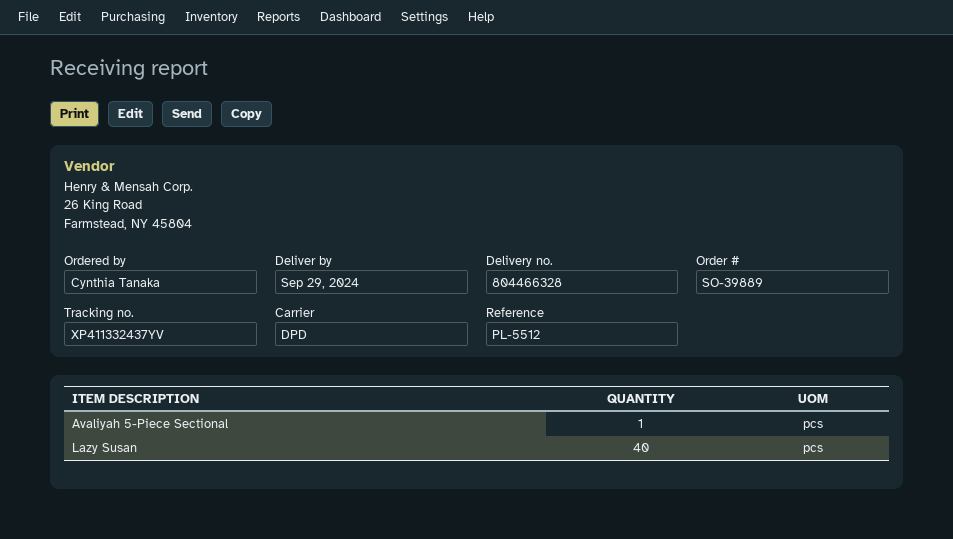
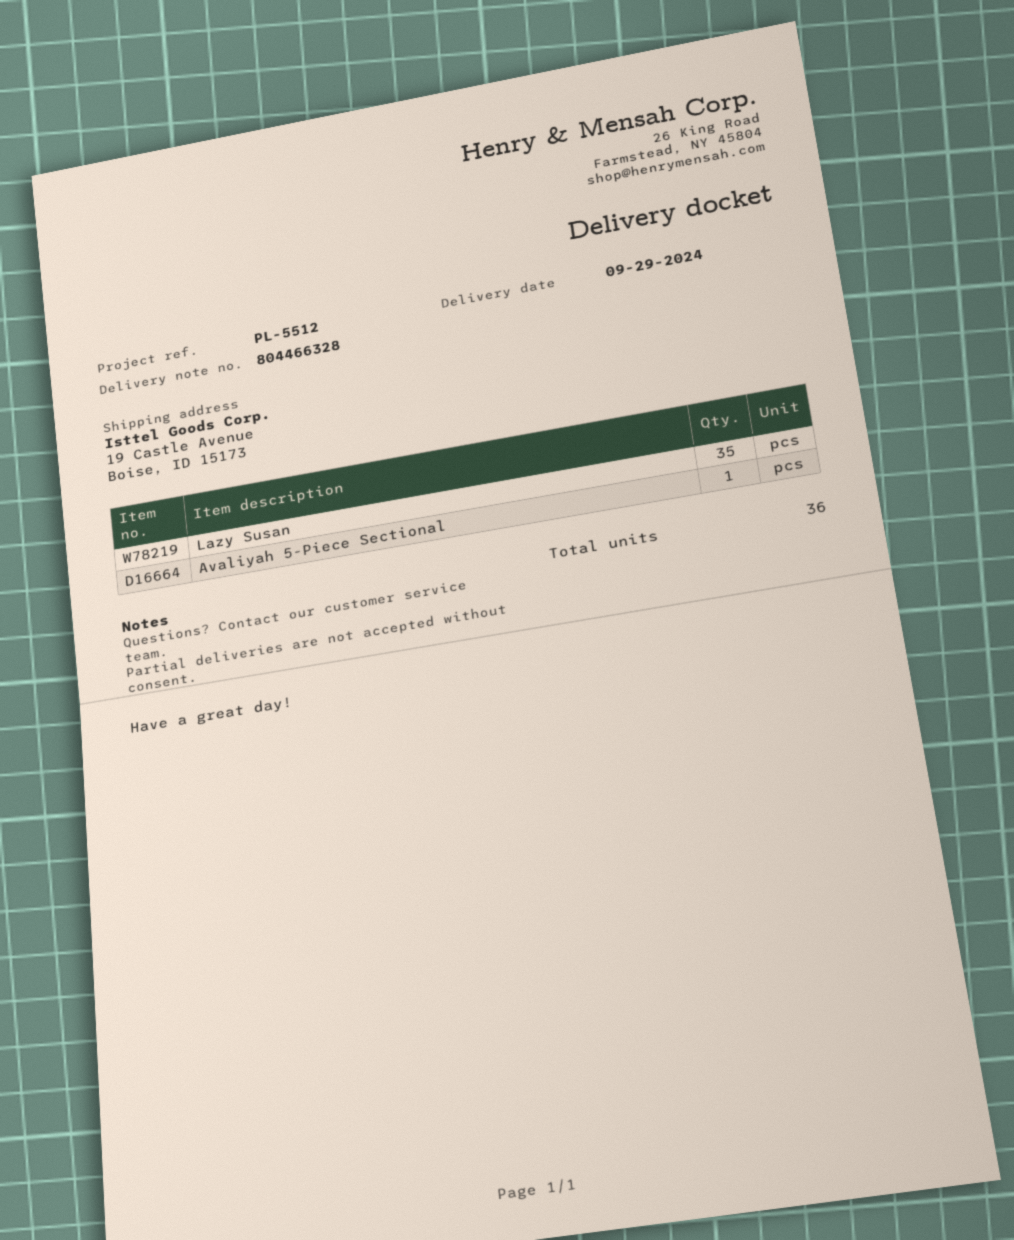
Lazy Susan: 40 -> 35

